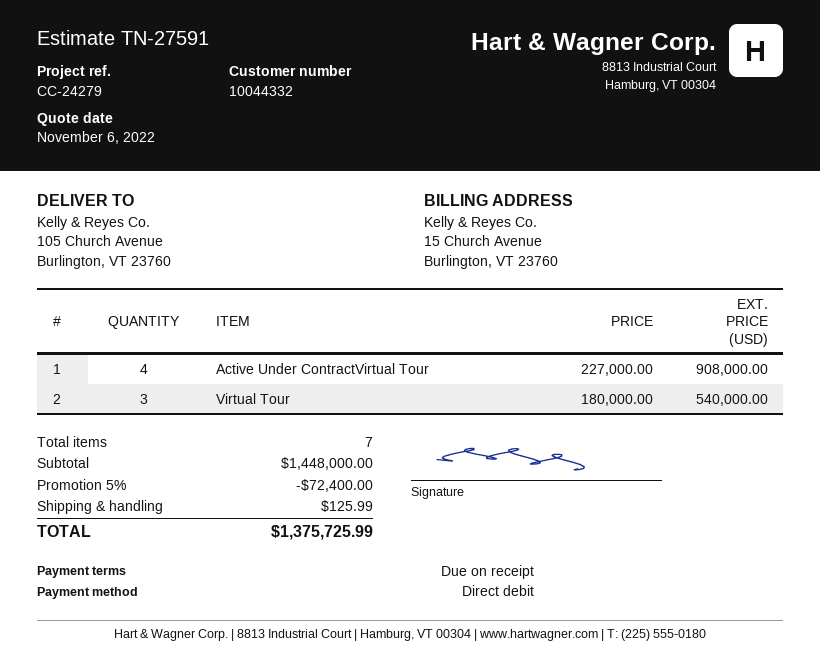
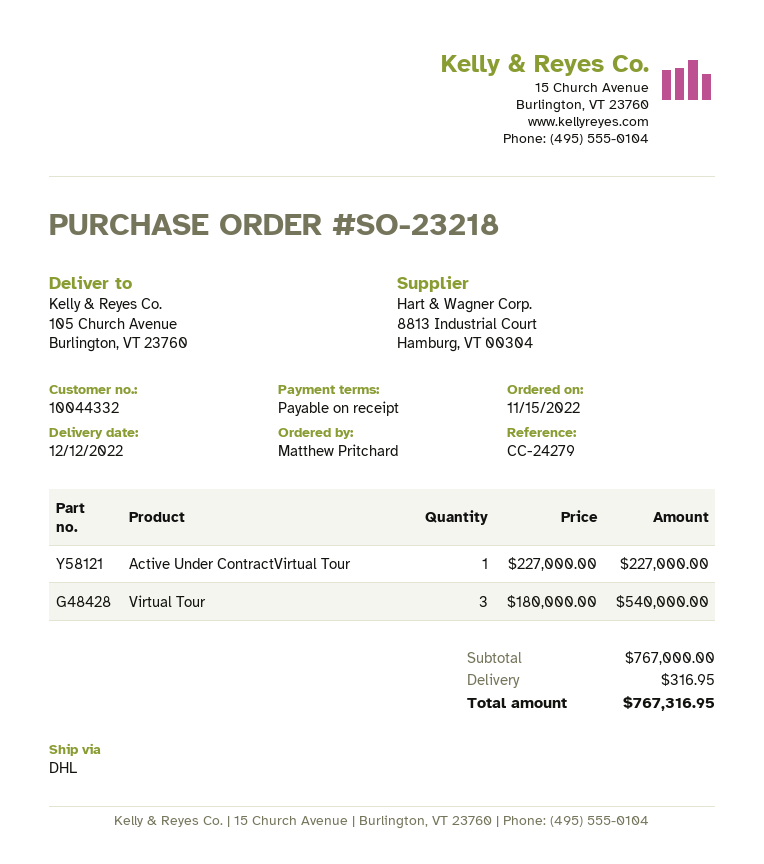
Active Under ContractVirtual Tour: 4 x 227000.00 = 908000.00 -> 1 x 227000.00 = 227000.00
subtotal: 1448000.00 -> 767000.00
discount: 5% = 72400.00 -> none
shipping: 125.99 -> 316.95
total: 1375725.99 -> 767316.95

